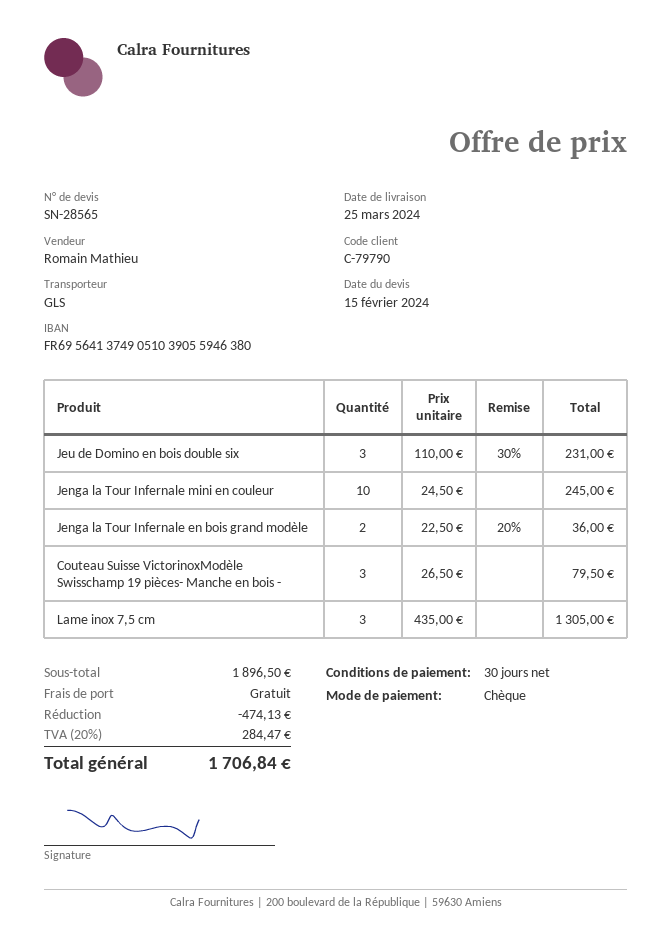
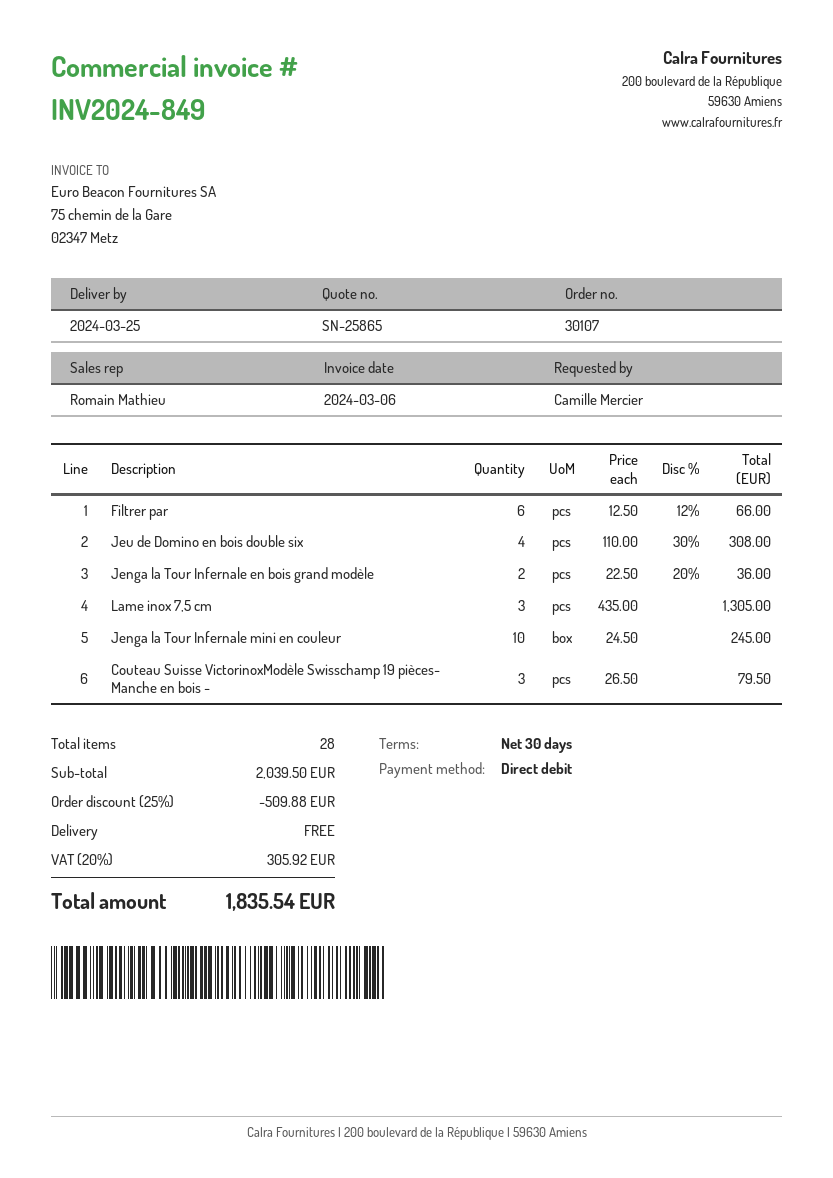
quote number: SN-28565 -> SN-25865
payment method: cheque -> direct debit
Jeu de Domino en bois double six: 3 x 110.00 - 30% = 231.00 -> 4 x 110.00 - 30% = 308.00
Filtrer par: none -> 6 x 12.50 - 12% = 66.00
subtotal: 1896.50 -> 2039.50
discount: 474.13 -> 509.88
tax: 20% = 284.47 -> 20% = 305.92
total: 1706.84 -> 1835.54

